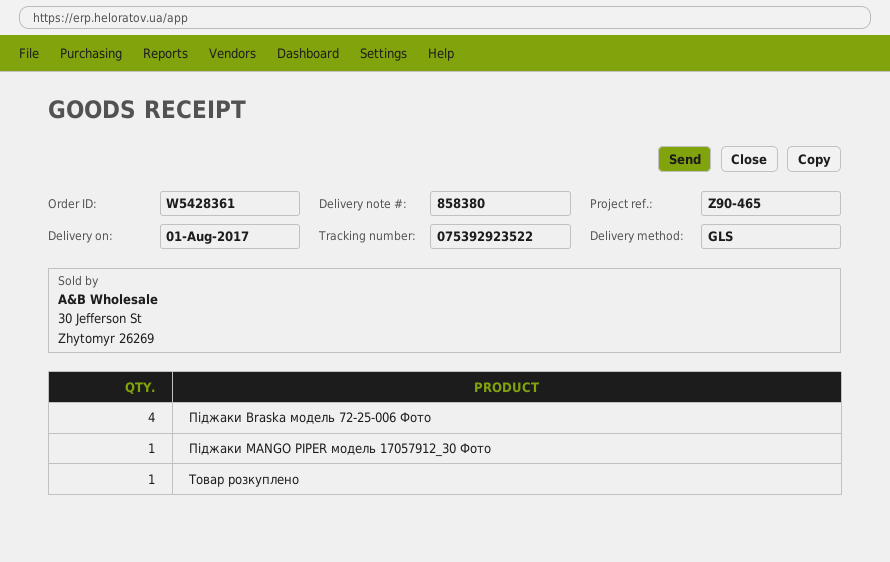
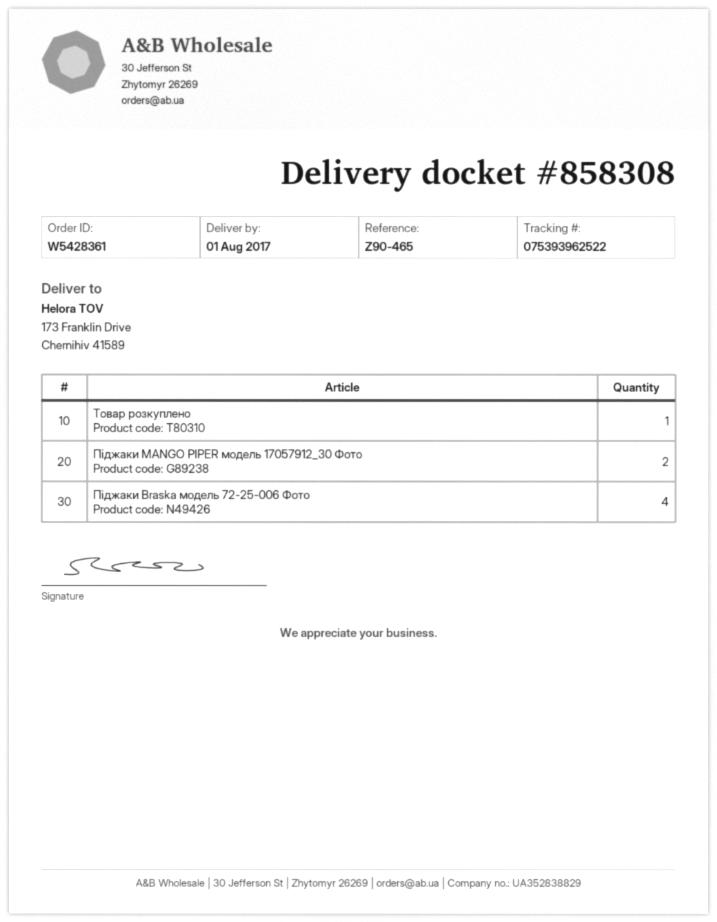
delivery note number: 858380 -> 858308
tracking number: 075392923522 -> 075393962522
Піджаки MANGO PIPER модель 17057912_30 Фото: 1 -> 2

